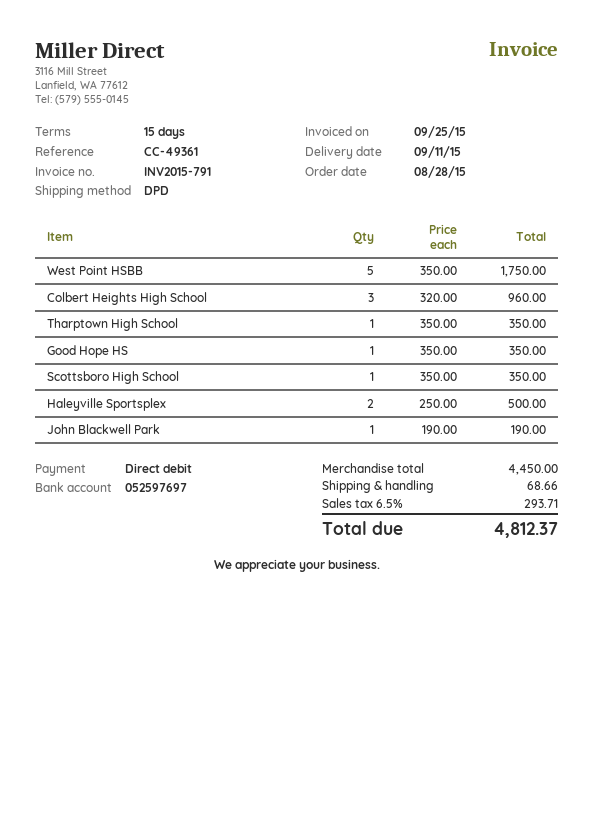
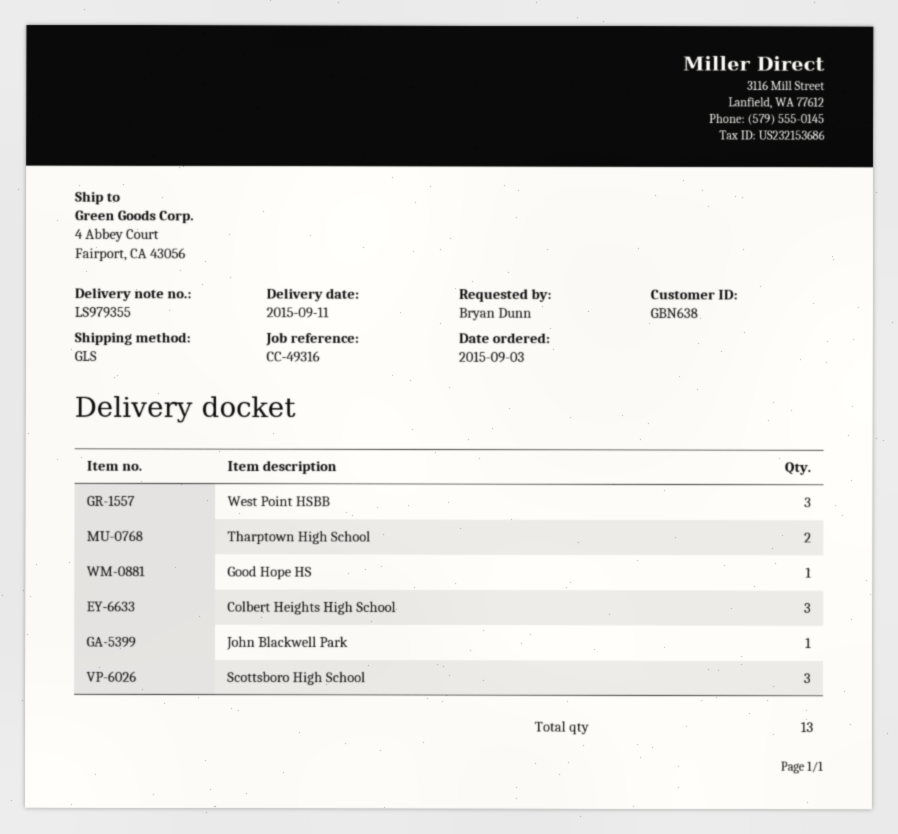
order date: 2015-08-28 -> 2015-09-03
reference: CC-49361 -> CC-49316
shipping method: DPD -> GLS
West Point HSBB: 5 -> 3
Tharptown High School: 1 -> 2
Scottsboro High School: 1 -> 3
Haleyville Sportsplex: 2 -> none

